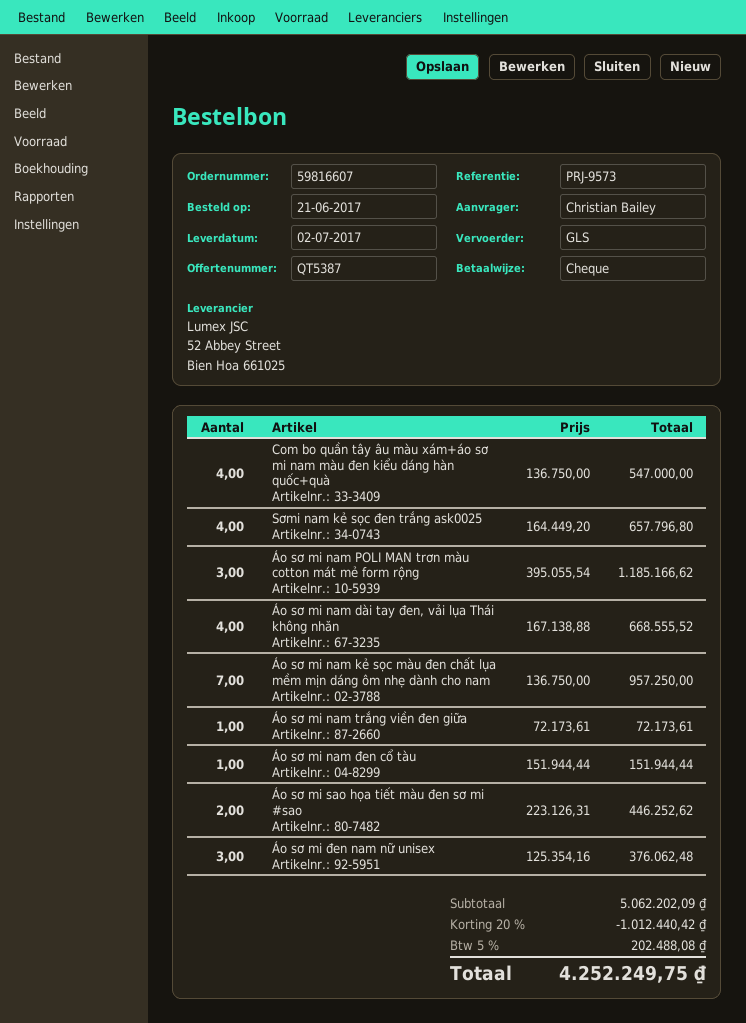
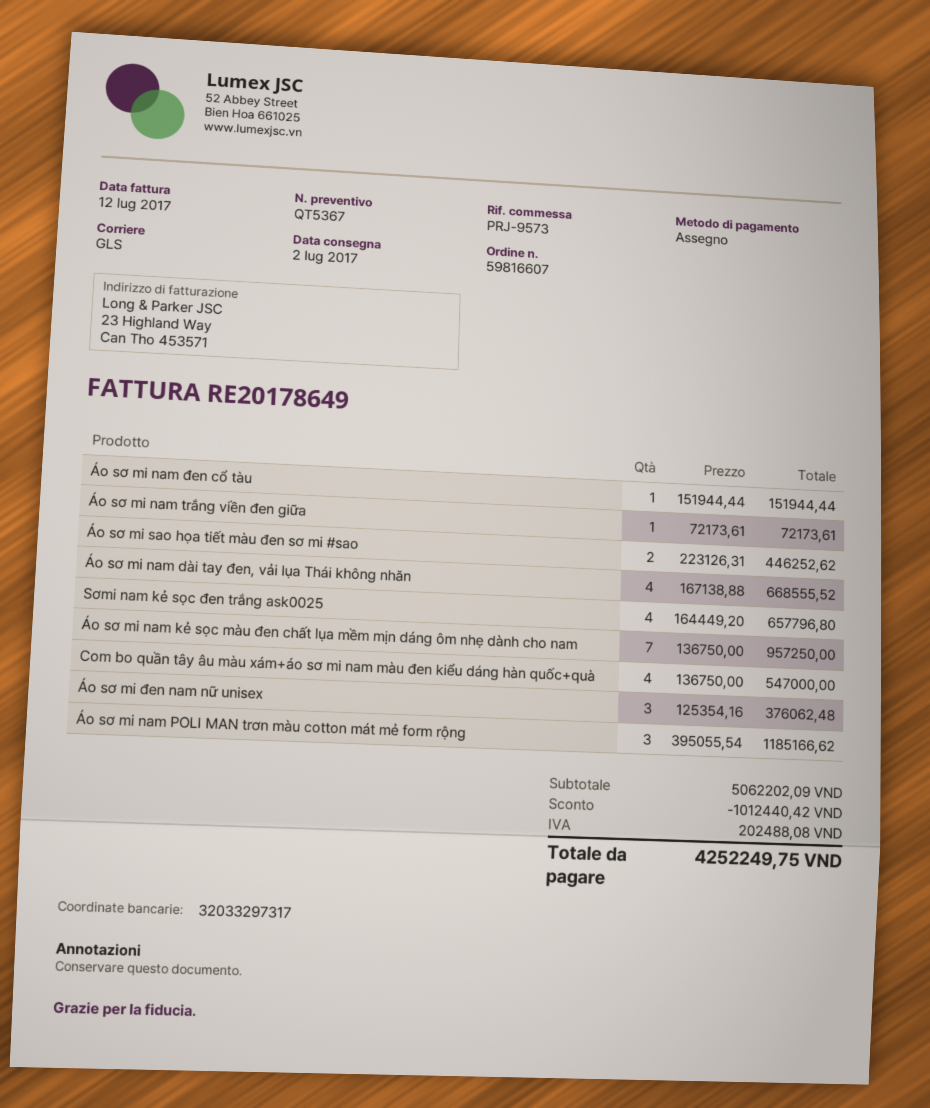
quote number: QT5387 -> QT5367

